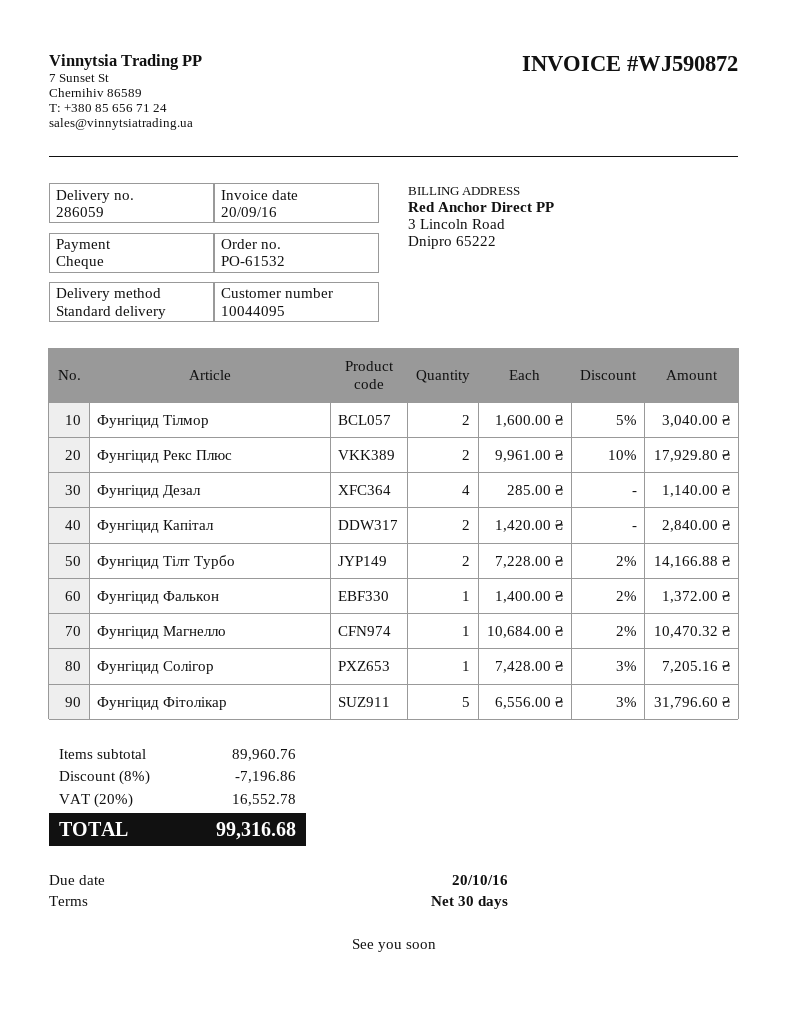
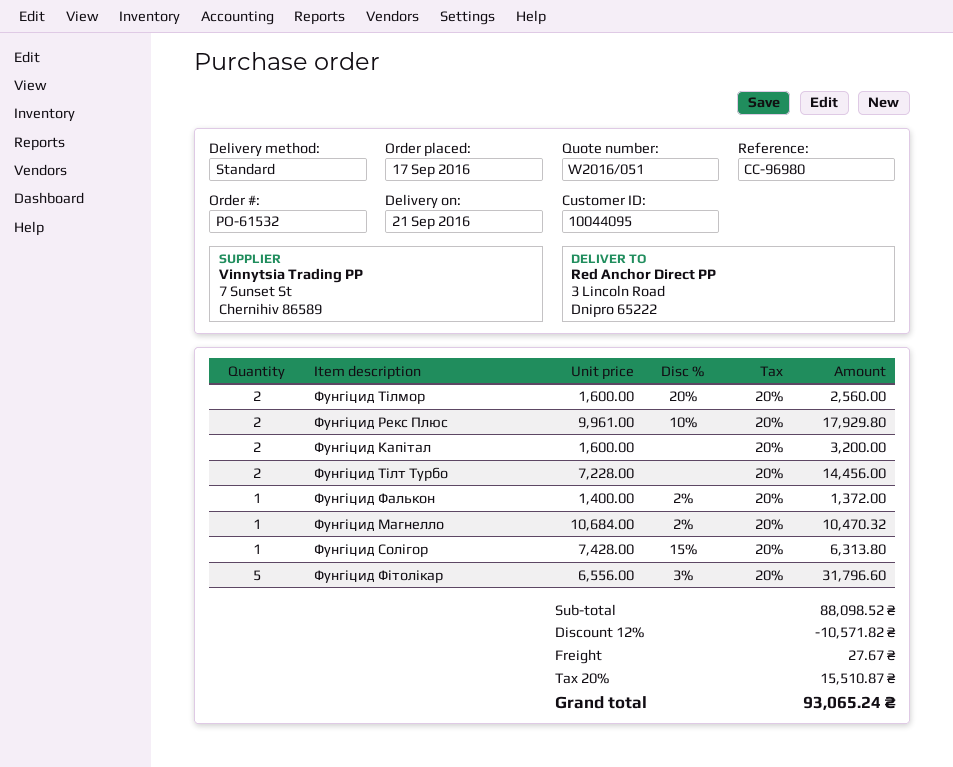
Фунгіцид Тілмор: 2 x 1600.00 - 5% = 3040.00 -> 2 x 1600.00 - 20% = 2560.00
Фунгіцид Дезал: 4 x 285.00 = 1140.00 -> none
Фунгіцид Капітал: 2 x 1420.00 = 2840.00 -> 2 x 1600.00 = 3200.00
Фунгіцид Тілт Турбо: 2 x 7228.00 - 2% = 14166.88 -> 2 x 7228.00 = 14456.00
Фунгіцид Солігор: 1 x 7428.00 - 3% = 7205.16 -> 1 x 7428.00 - 15% = 6313.80
subtotal: 89960.76 -> 88098.52
discount: 8% = 7196.86 -> 12% = 10571.82
shipping: none -> 27.67
tax: 20% = 16552.78 -> 20% = 15510.87
total: 99316.68 -> 93065.24

